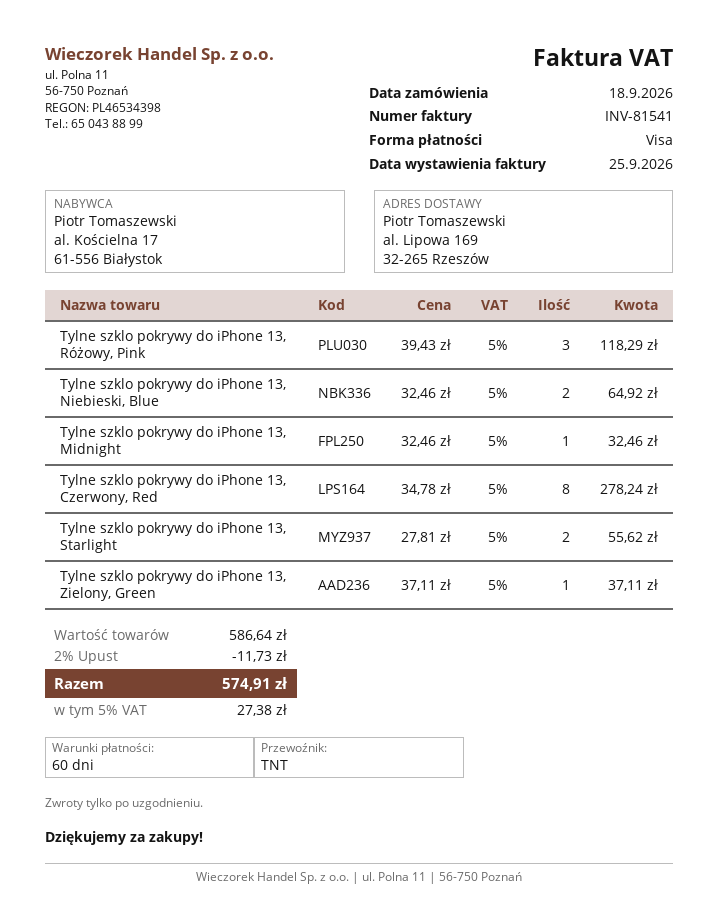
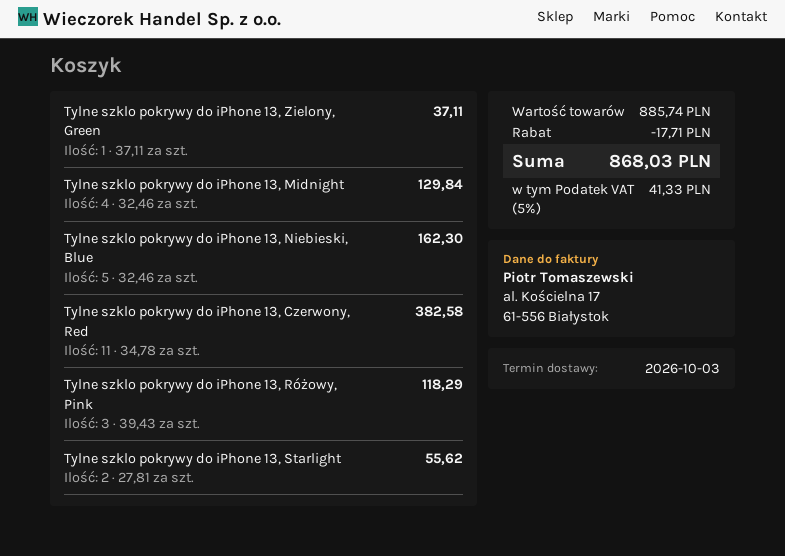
Tylne szklo pokrywy do iPhone 13, Niebieski, Blue: 2 x 32.46 = 64.92 -> 5 x 32.46 = 162.30
Tylne szklo pokrywy do iPhone 13, Midnight: 1 x 32.46 = 32.46 -> 4 x 32.46 = 129.84
Tylne szklo pokrywy do iPhone 13, Czerwony, Red: 8 x 34.78 = 278.24 -> 11 x 34.78 = 382.58
subtotal: 586.64 -> 885.74
discount: 11.73 -> 17.71
tax: 5% = 27.38 -> 5% = 41.33
total: 574.91 -> 868.03

